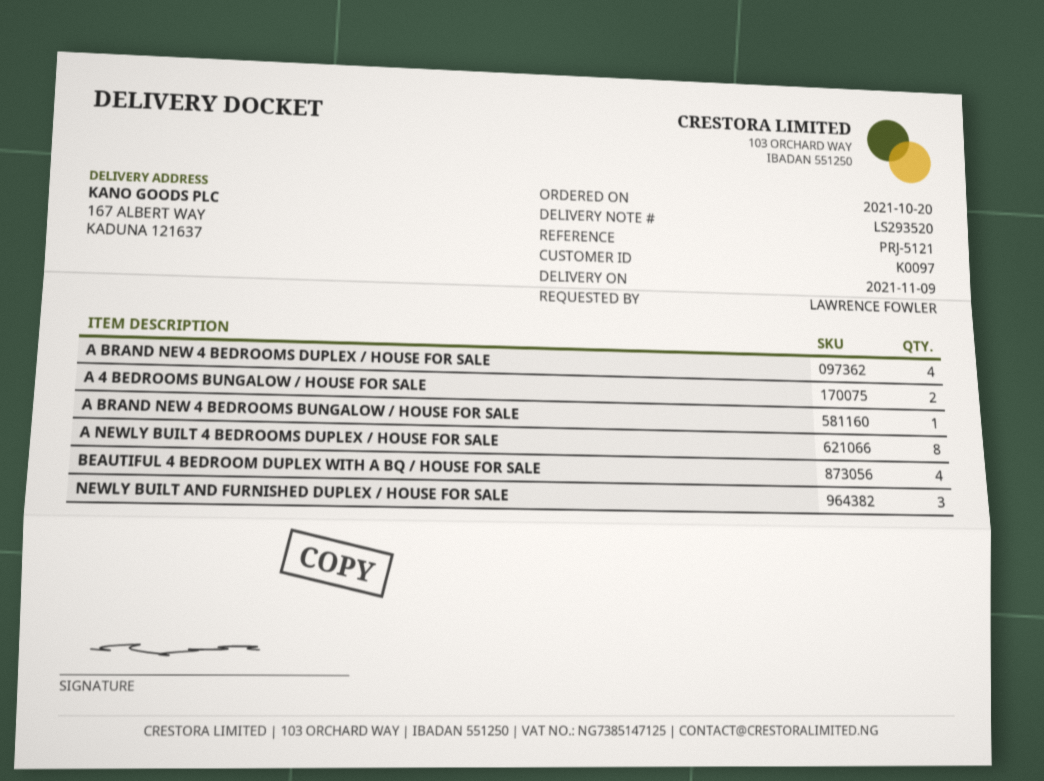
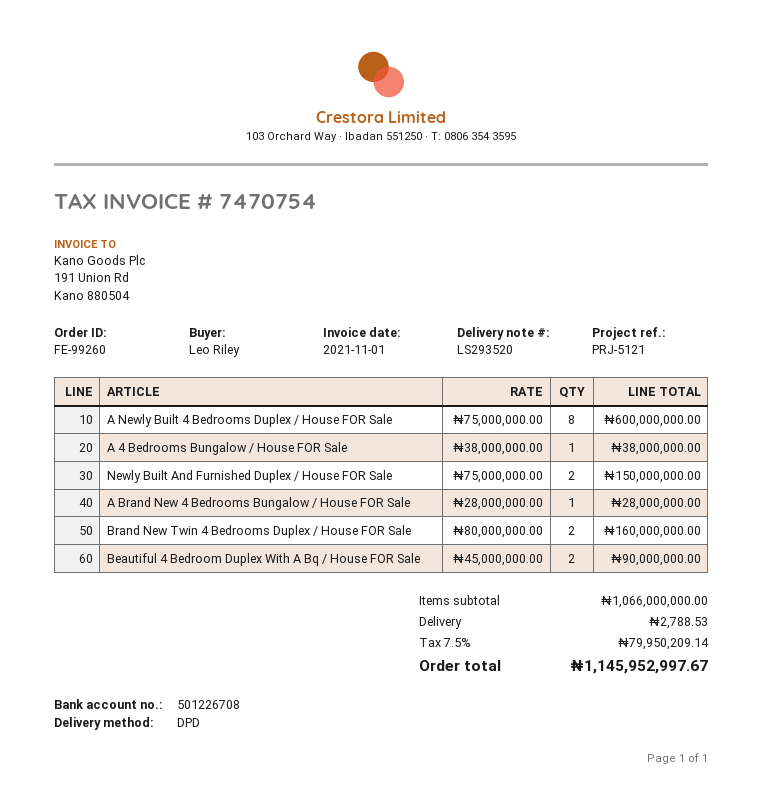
ordered by: LAWRENCE FOWLER -> Leo Riley
A BRAND NEW 4 BEDROOMS DUPLEX / HOUSE FOR SALE: 4 -> none
A 4 BEDROOMS BUNGALOW / HOUSE FOR SALE: 2 -> 1
BEAUTIFUL 4 BEDROOM DUPLEX WITH A BQ / HOUSE FOR SALE: 4 -> 2
NEWLY BUILT AND FURNISHED DUPLEX / HOUSE FOR SALE: 3 -> 2
Brand New Twin 4 Bedrooms Duplex / House FOR Sale: none -> 2

